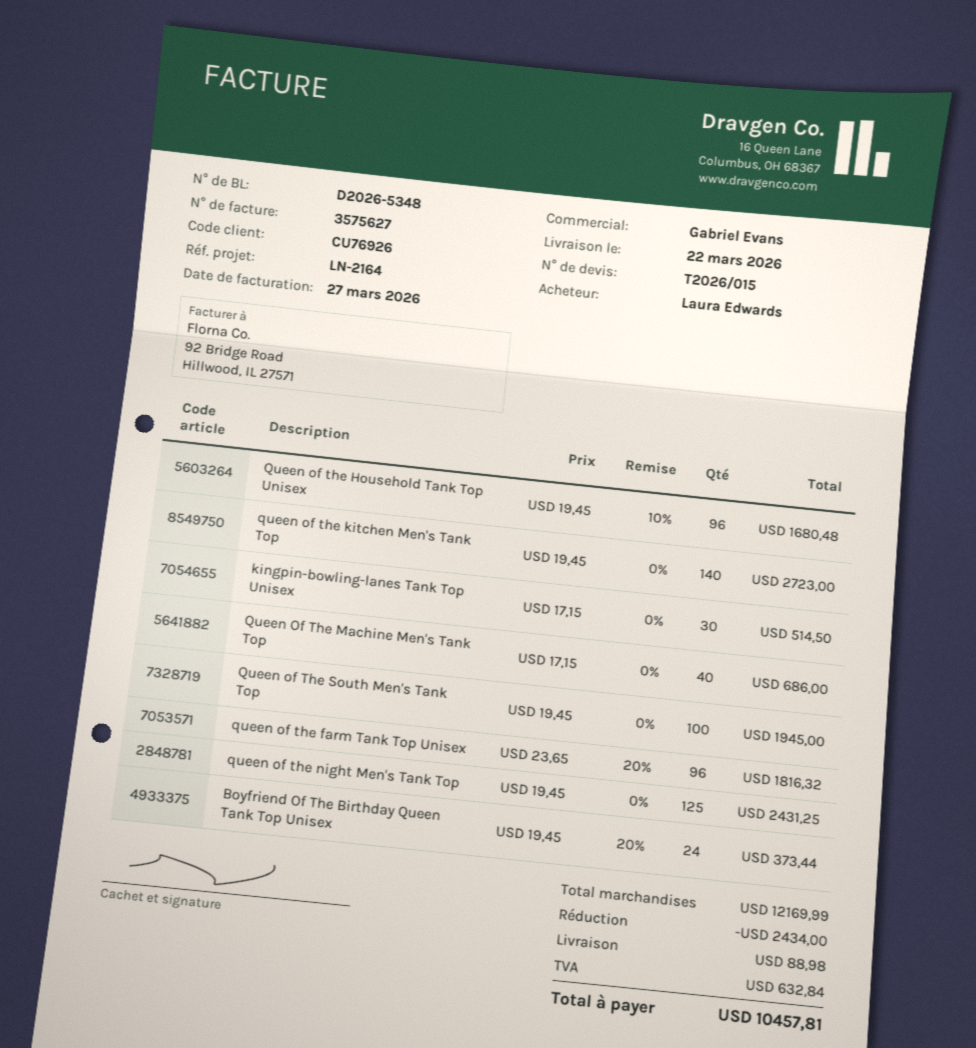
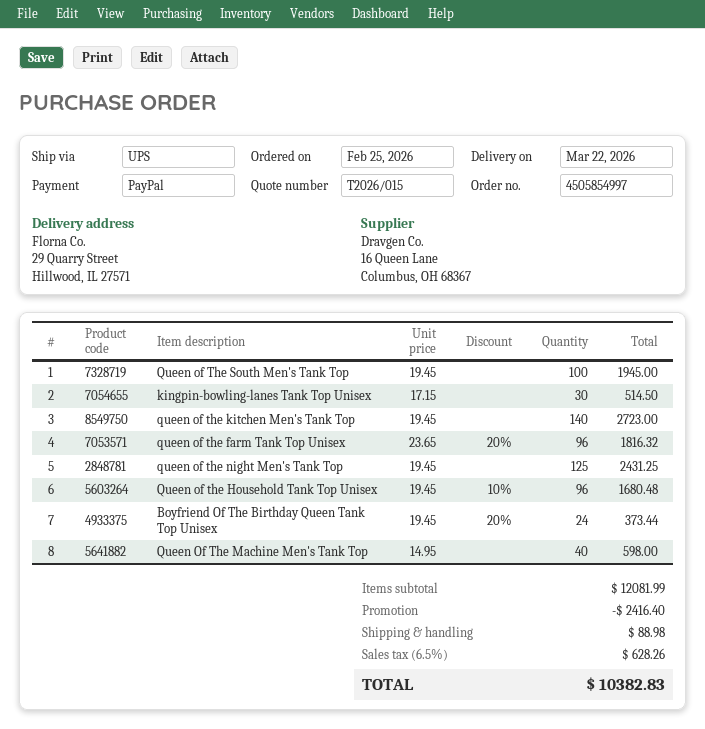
Queen Of The Machine Men's Tank Top: 40 x 17.15 = 686.00 -> 40 x 14.95 = 598.00
subtotal: 12169.99 -> 12081.99
discount: 2434.00 -> 2416.40
tax: 632.84 -> 628.26
total: 10457.81 -> 10382.83

